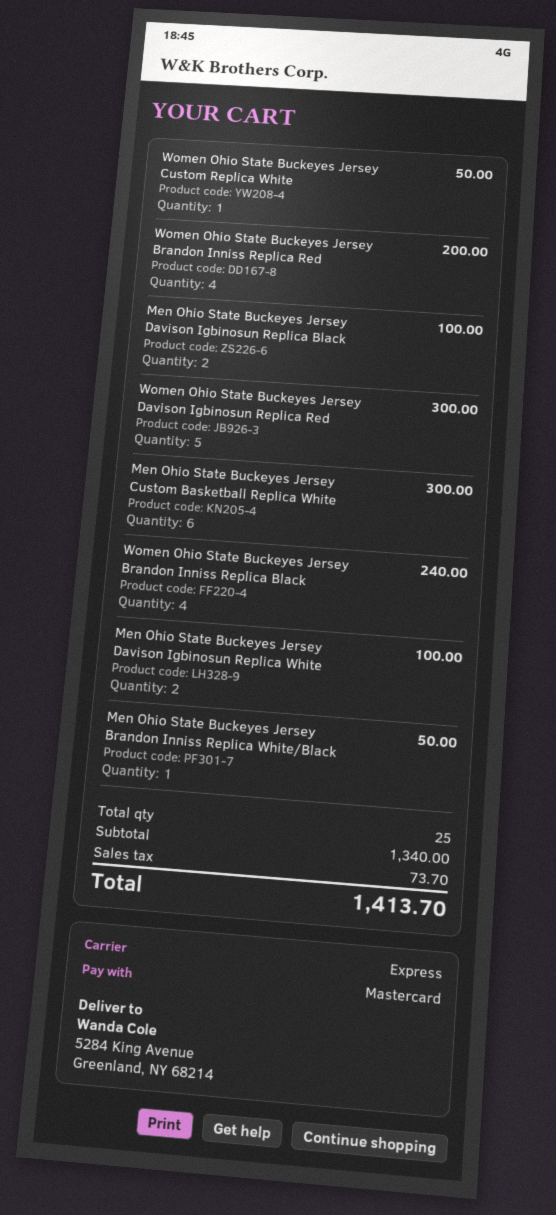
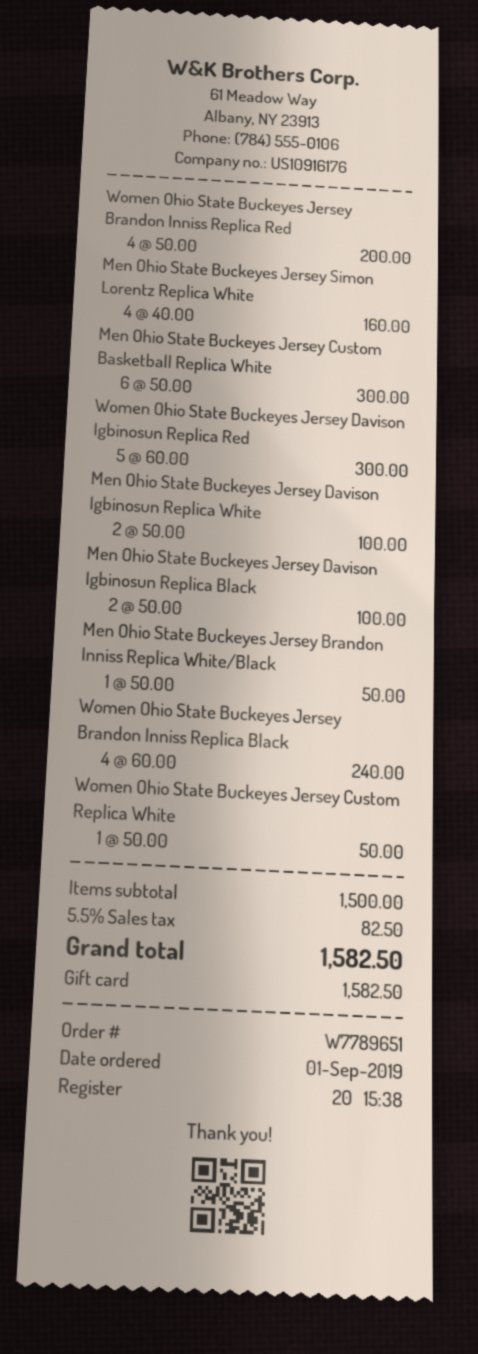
payment method: Mastercard -> gift card
Men Ohio State Buckeyes Jersey Simon Lorentz Replica White: none -> 4 for 160.00
subtotal: 1340.00 -> 1500.00
tax: 73.70 -> 82.50
total: 1413.70 -> 1582.50

